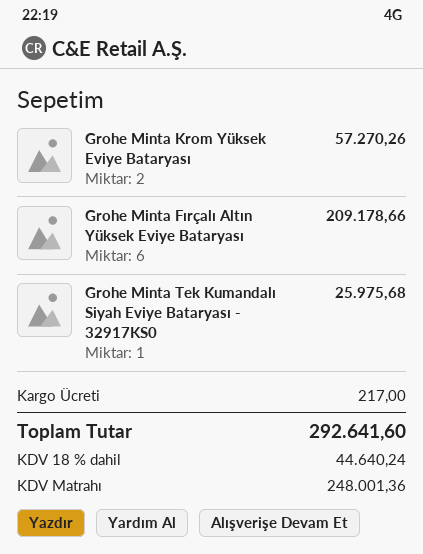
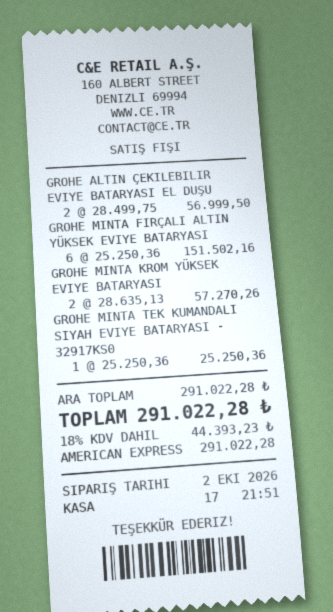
Grohe Minta Fırçalı Altın Yüksek Eviye Bataryası: 6 for 209178.66 -> 6 for 151502.16
Grohe Minta Tek Kumandalı Siyah Eviye Bataryası - 32917KS0: 1 for 25975.68 -> 1 for 25250.36
GROHE ALTIN ÇEKILEBILIR EVIYE BATARYASI EL DUŞU: none -> 2 for 56999.50
shipping: 217.00 -> none
tax: 18% = 44640.24 -> 18% = 44393.23
total: 292641.60 -> 291022.28

